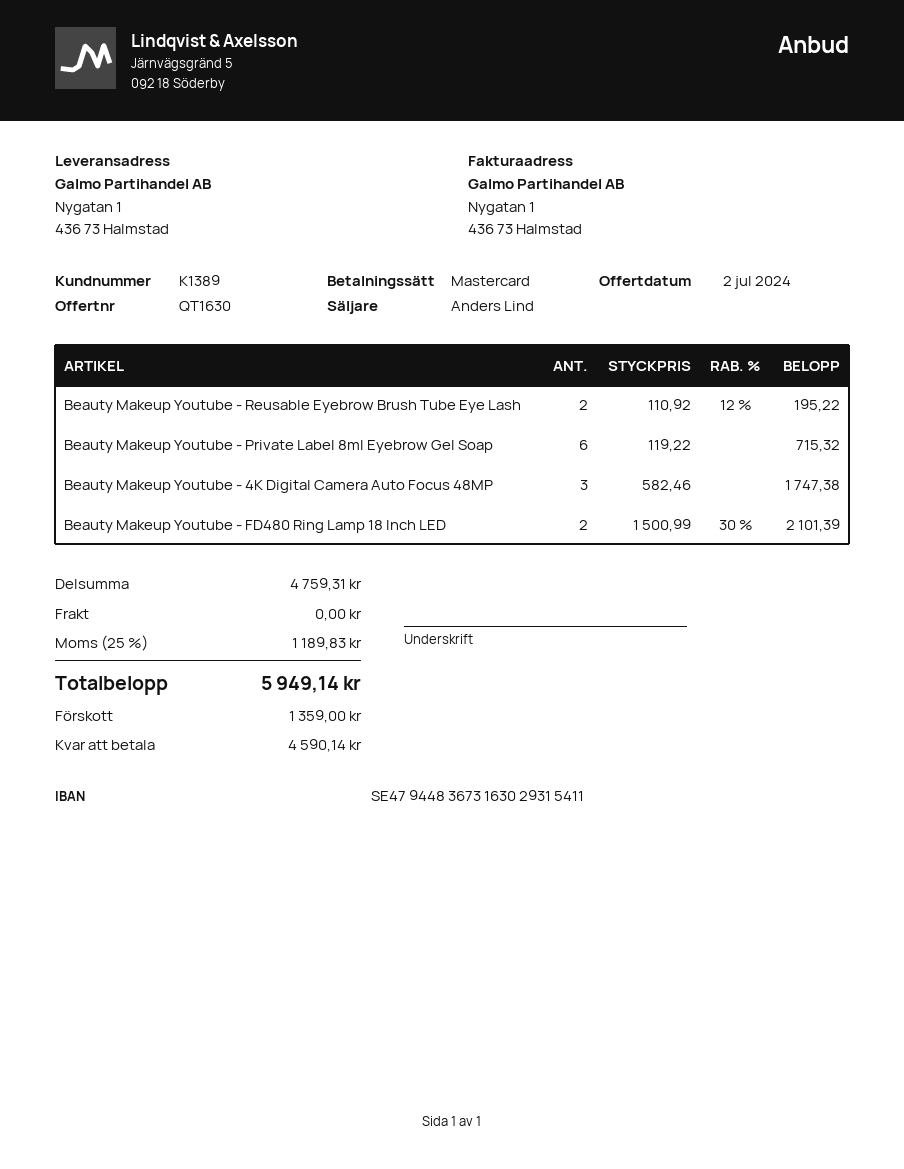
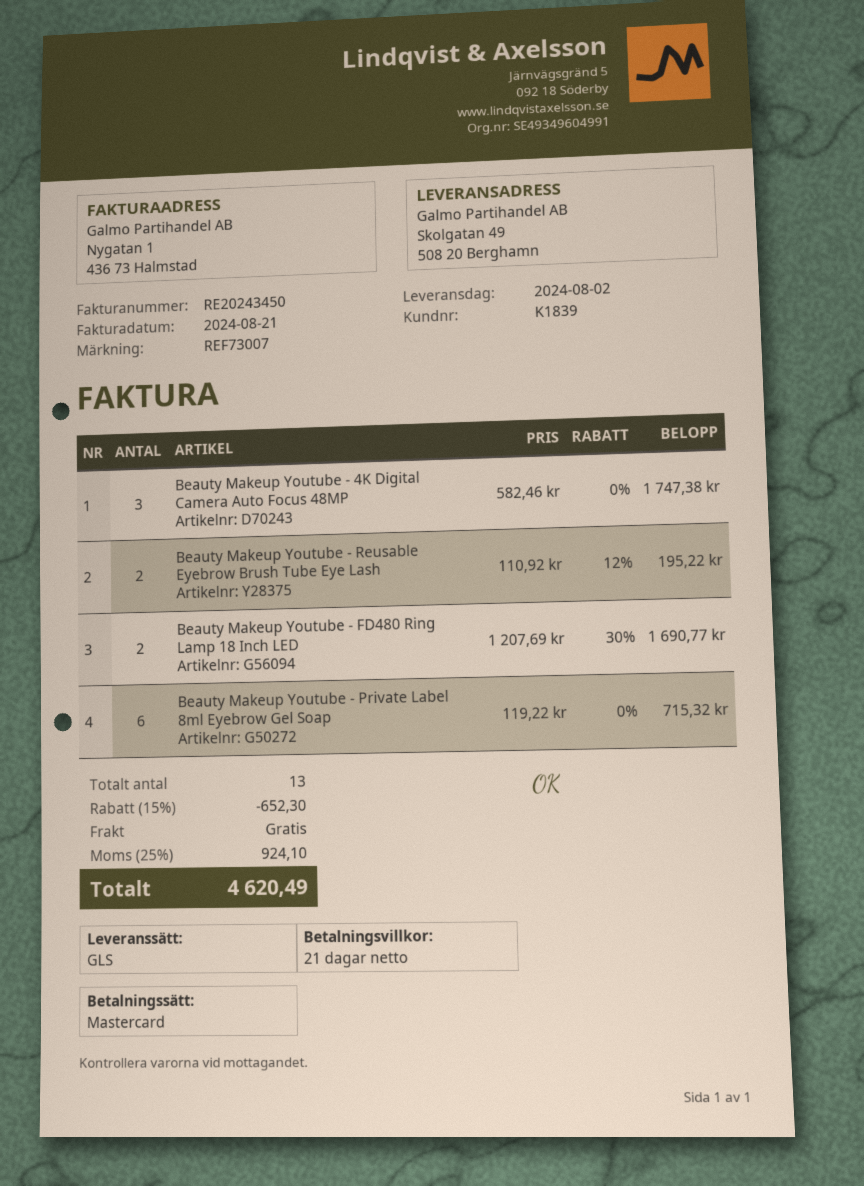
customer number: K1389 -> K1839
ship to: Nygatan 1, 436 73 Halmstad -> Skolgatan 49, 508 20 Berghamn
Beauty Makeup Youtube - FD480 Ring Lamp 18 Inch LED: 2 x 1500.99 - 30% = 2101.39 -> 2 x 1207.69 - 30% = 1690.77
discount: none -> 15% = 652.30
tax: 25% = 1189.83 -> 25% = 924.10
total: 5949.14 -> 4620.49

